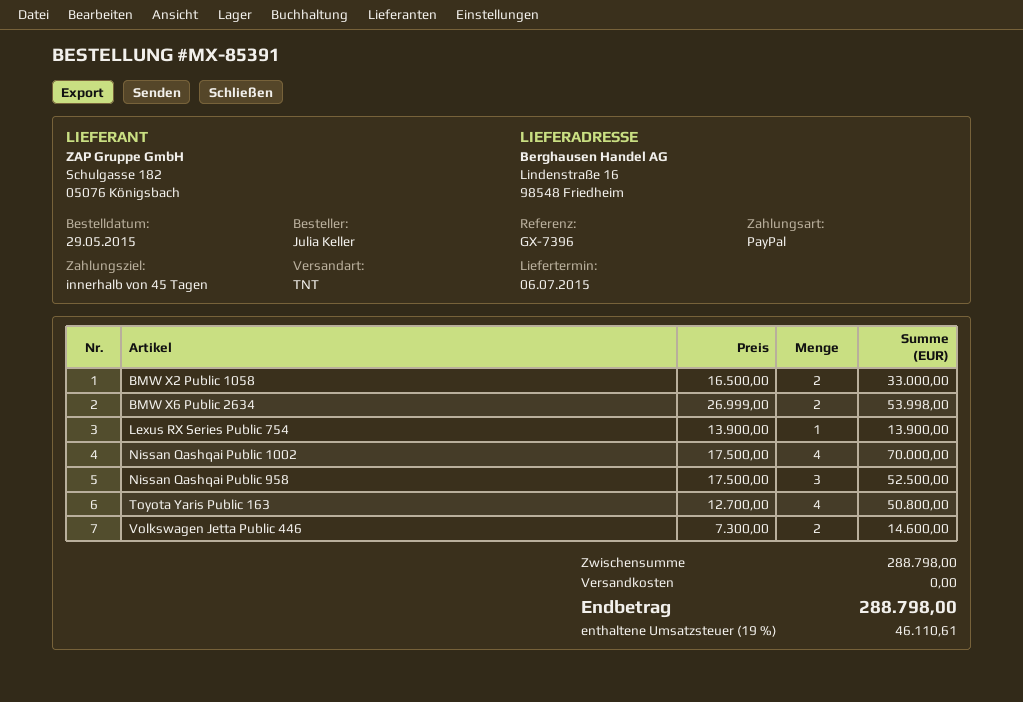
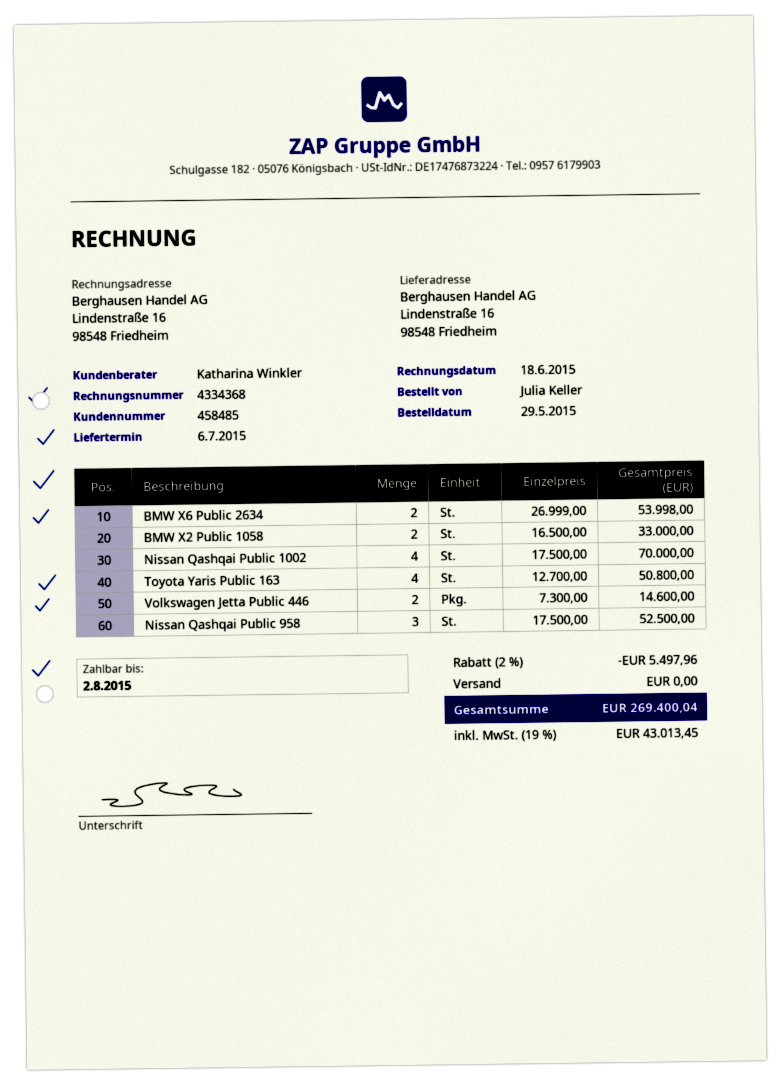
Lexus RX Series Public 754: 1 x 13900.00 = 13900.00 -> none
discount: none -> 2% = 5497.96
tax: 19% = 46110.61 -> 19% = 43013.45
total: 288798.00 -> 269400.04

